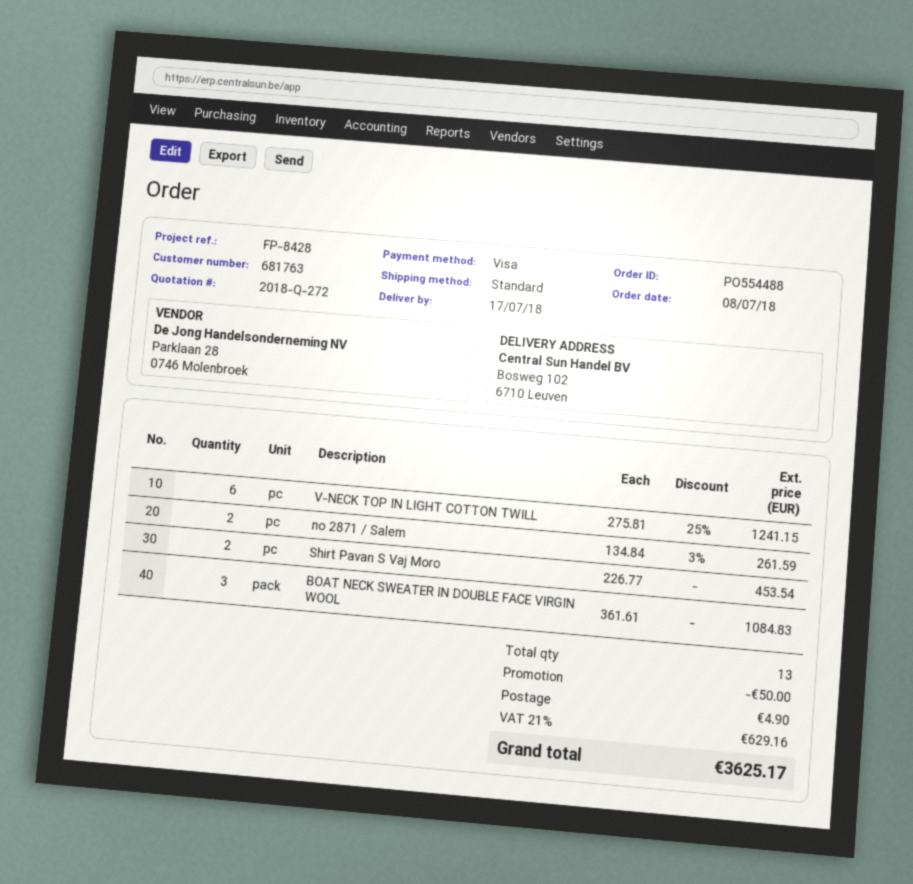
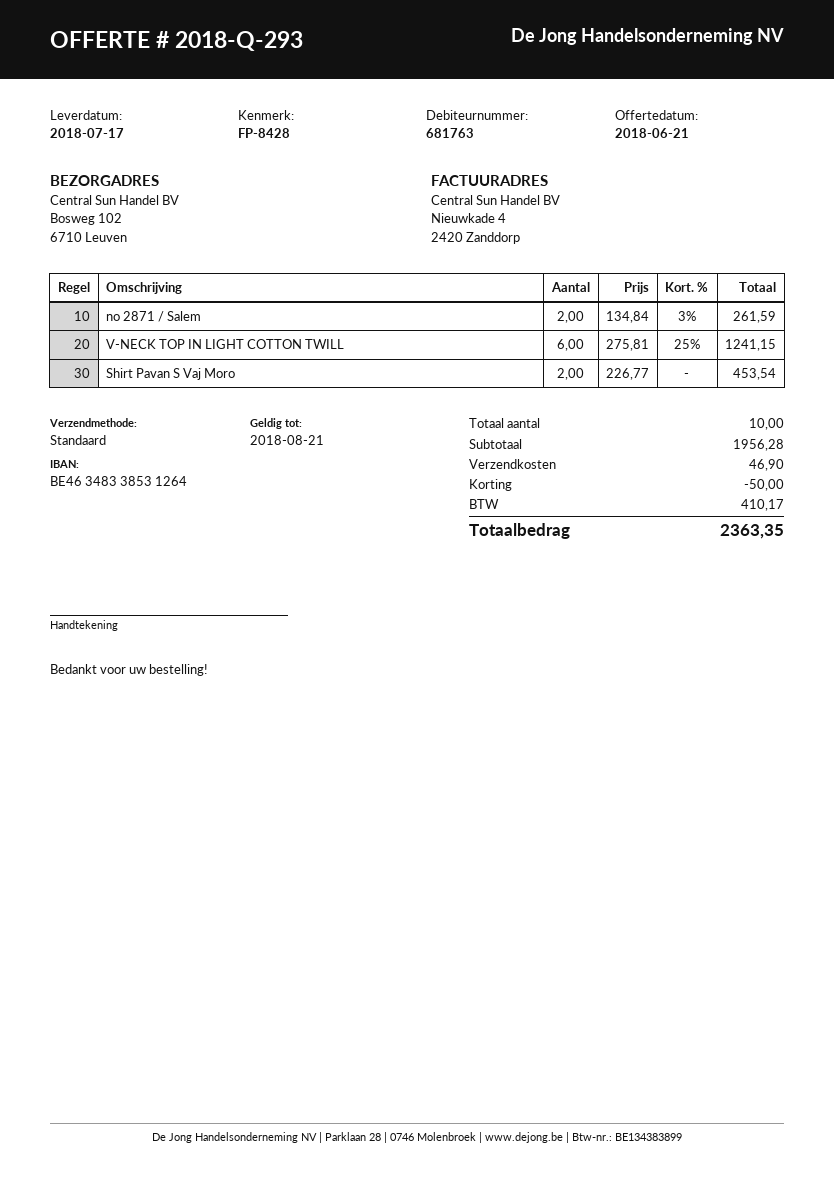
quote number: 2018-Q-272 -> 2018-Q-293
BOAT NECK SWEATER IN DOUBLE FACE VIRGIN WOOL: 3 x 361.61 = 1084.83 -> none
total quantity: 13 -> 10
shipping: 4.90 -> 46.90
tax: 629.16 -> 410.17
total: 3625.17 -> 2363.35

